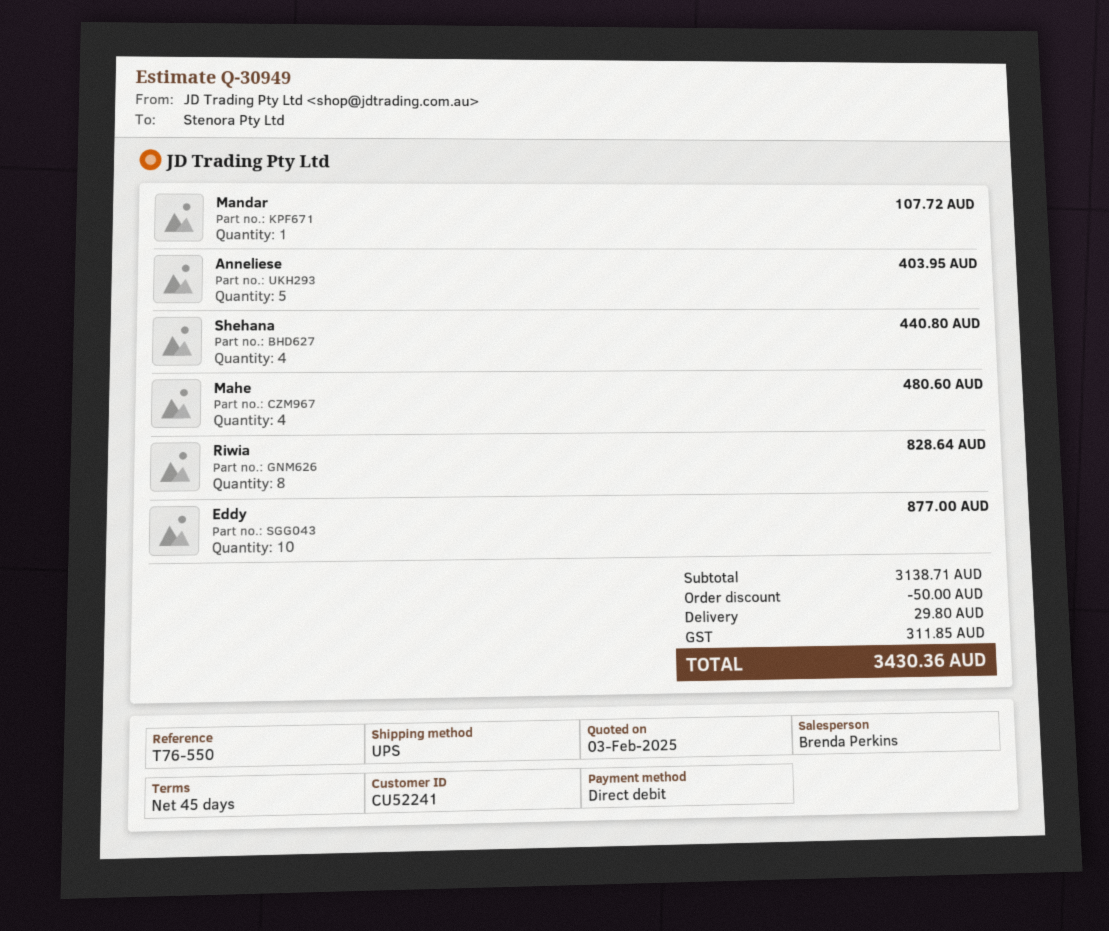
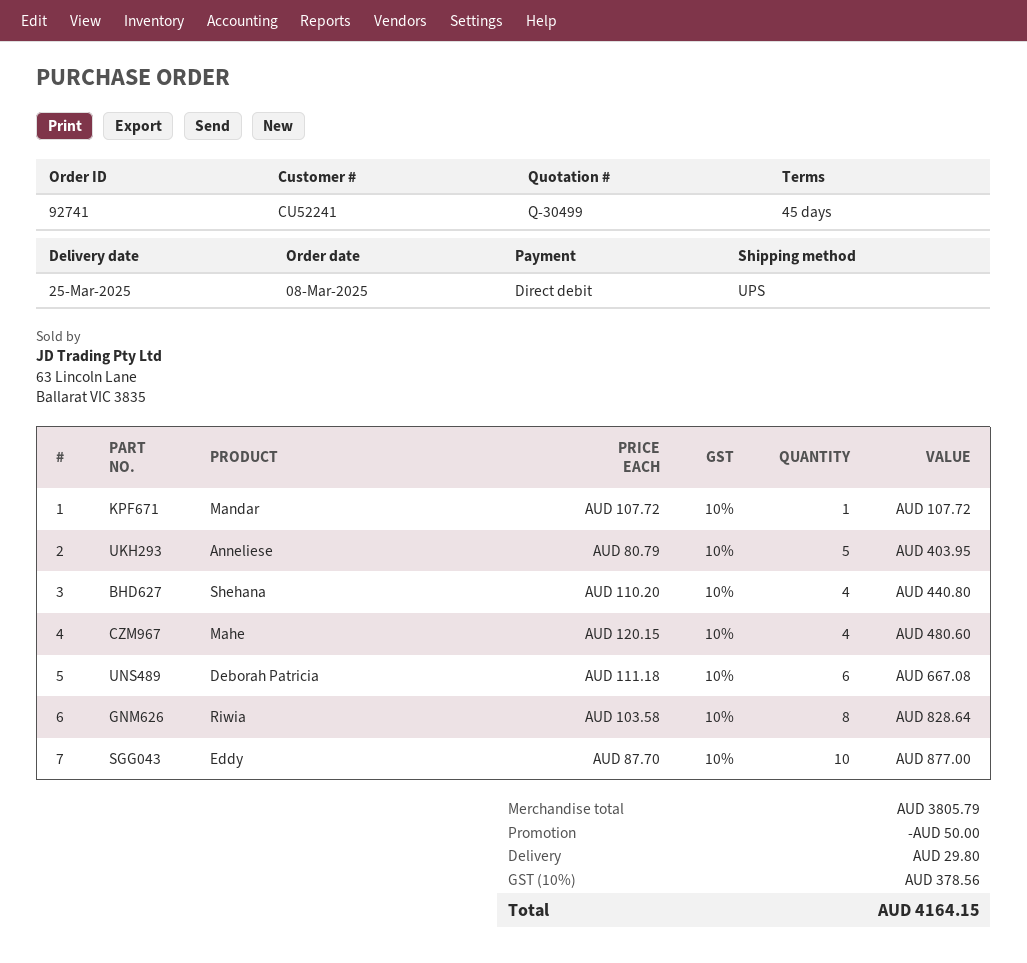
quote number: Q-30949 -> Q-30499
Deborah Patricia: none -> 6 for 667.08
subtotal: 3138.71 -> 3805.79
tax: 311.85 -> 378.56
total: 3430.36 -> 4164.15

